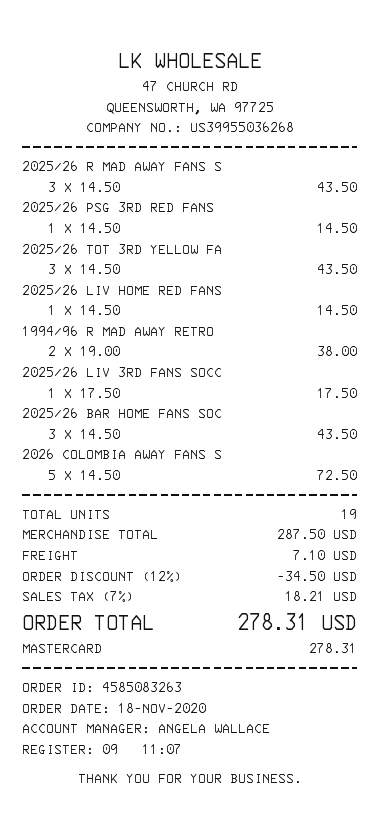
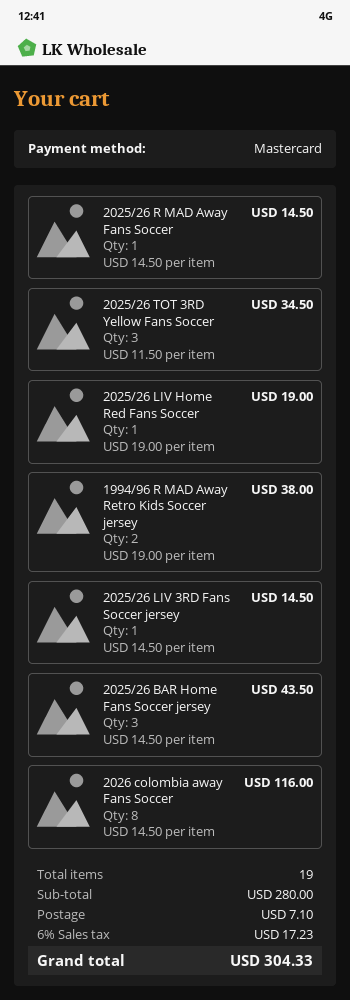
2025/26 R MAD AWAY FANS S: 3 x 14.50 = 43.50 -> 1 x 14.50 = 14.50
2025/26 PSG 3RD RED FANS: 1 x 14.50 = 14.50 -> none
2025/26 TOT 3RD YELLOW FA: 3 x 14.50 = 43.50 -> 3 x 11.50 = 34.50
2025/26 LIV HOME RED FANS: 1 x 14.50 = 14.50 -> 1 x 19.00 = 19.00
2025/26 LIV 3RD FANS SOCC: 1 x 17.50 = 17.50 -> 1 x 14.50 = 14.50
2026 COLOMBIA AWAY FANS S: 5 x 14.50 = 72.50 -> 8 x 14.50 = 116.00
subtotal: 287.50 -> 280.00
discount: 12% = 34.50 -> none
tax: 7% = 18.21 -> 6% = 17.23
total: 278.31 -> 304.33

